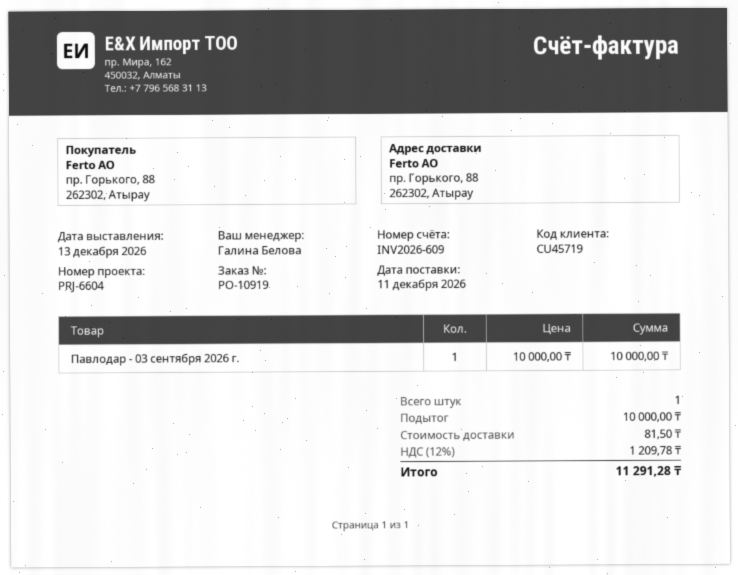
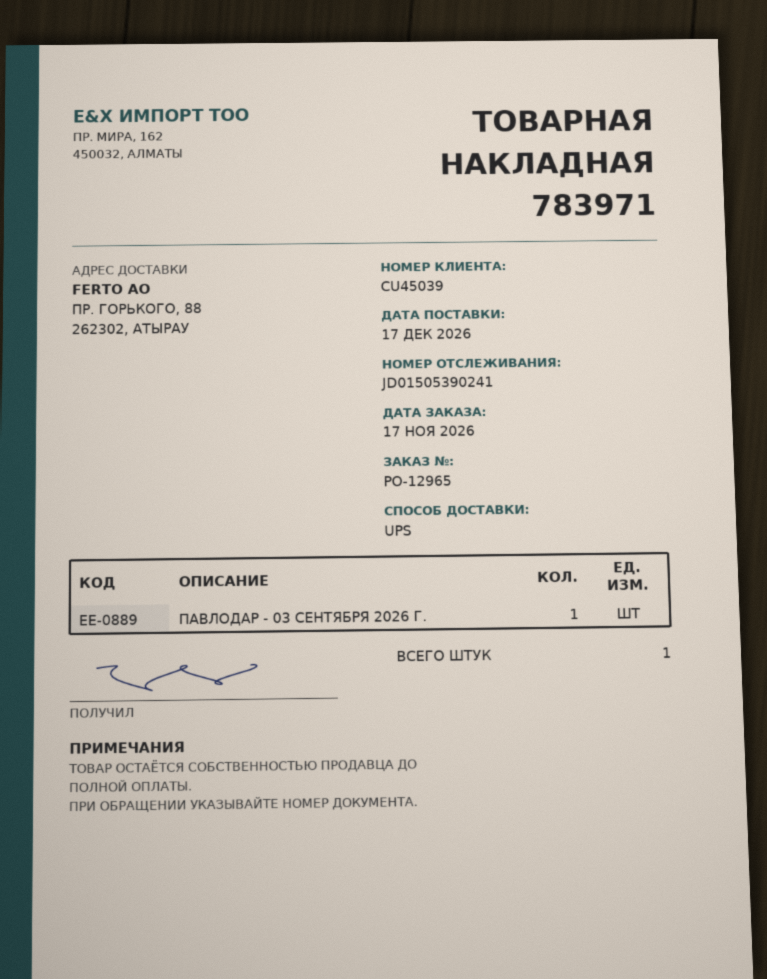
order number: PO-10919 -> PO-12965
delivery date: 2026-12-11 -> 2026-12-17
customer number: CU45719 -> CU45039

